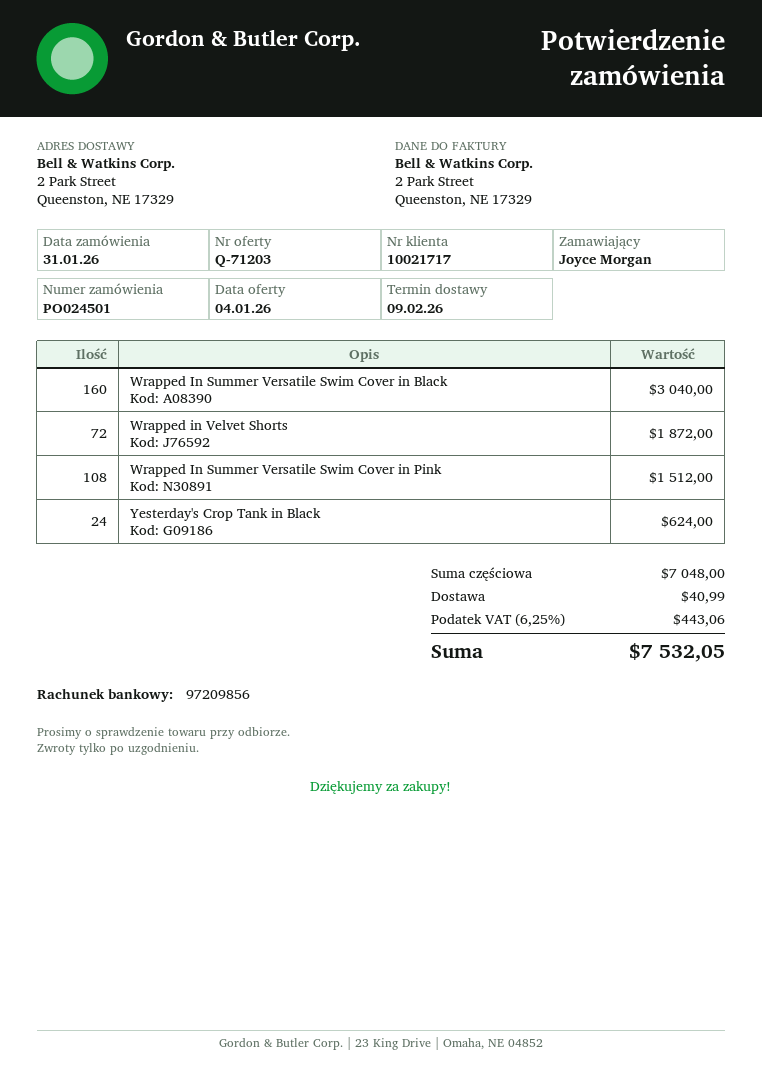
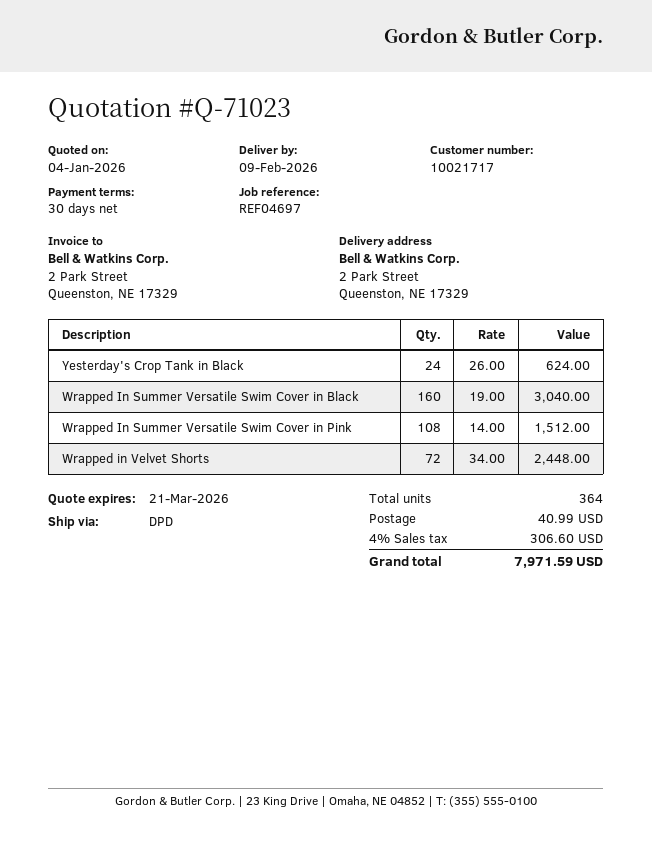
quote number: Q-71203 -> Q-71023
Wrapped in Velvet Shorts: 72 for 1872.00 -> 72 for 2448.00
tax: 6.25% = 443.06 -> 4% = 306.60
total: 7532.05 -> 7971.59

